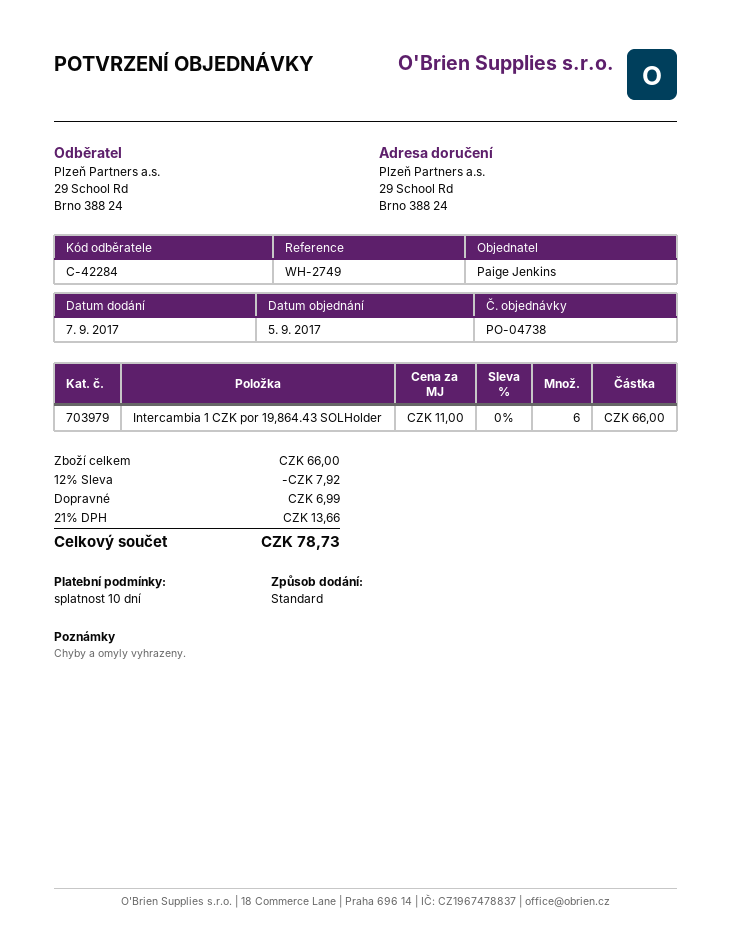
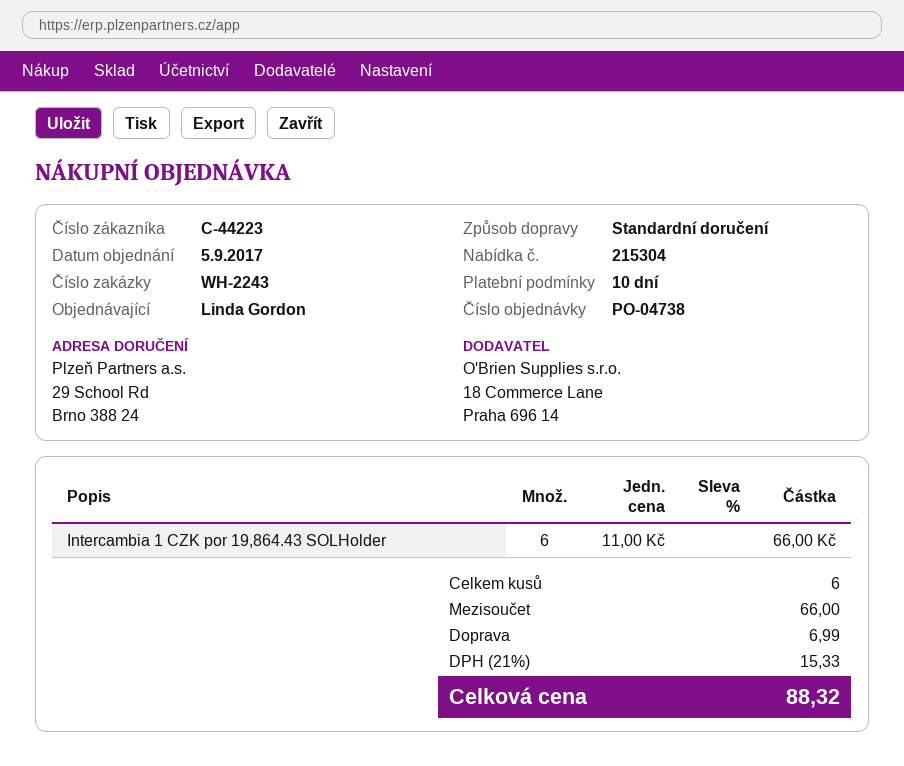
customer number: C-42284 -> C-44223
reference: WH-2749 -> WH-2243
ordered by: Paige Jenkins -> Linda Gordon
discount: 12% = 7.92 -> none
tax: 21% = 13.66 -> 21% = 15.33
total: 78.73 -> 88.32

